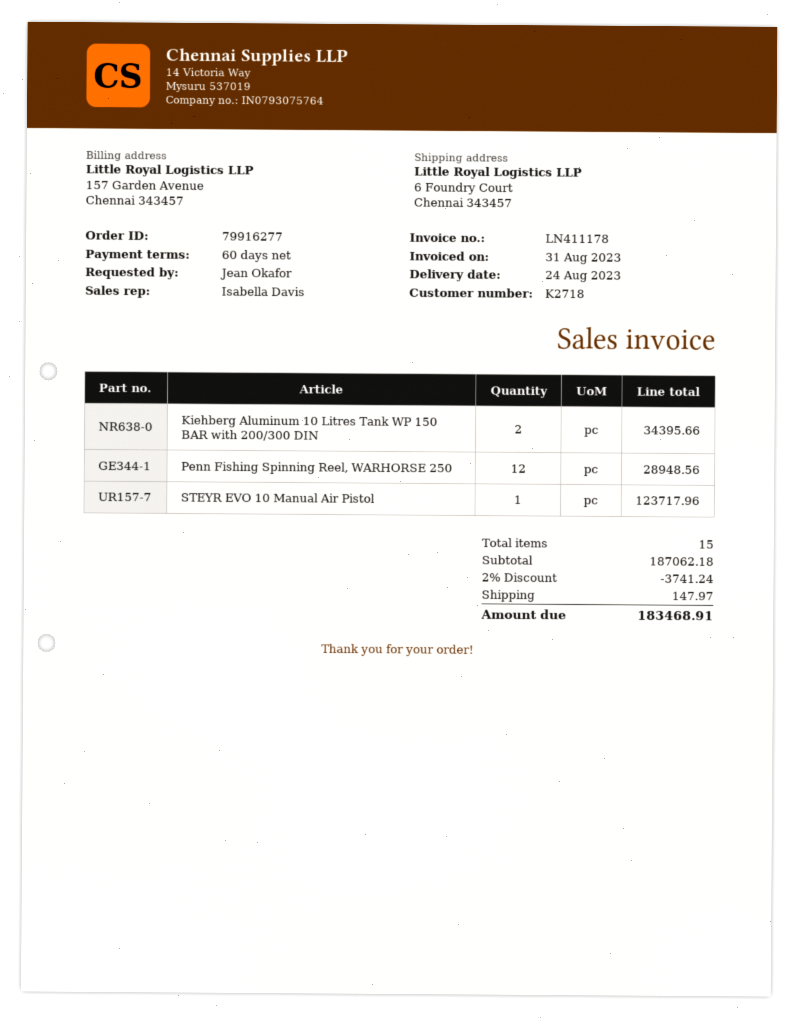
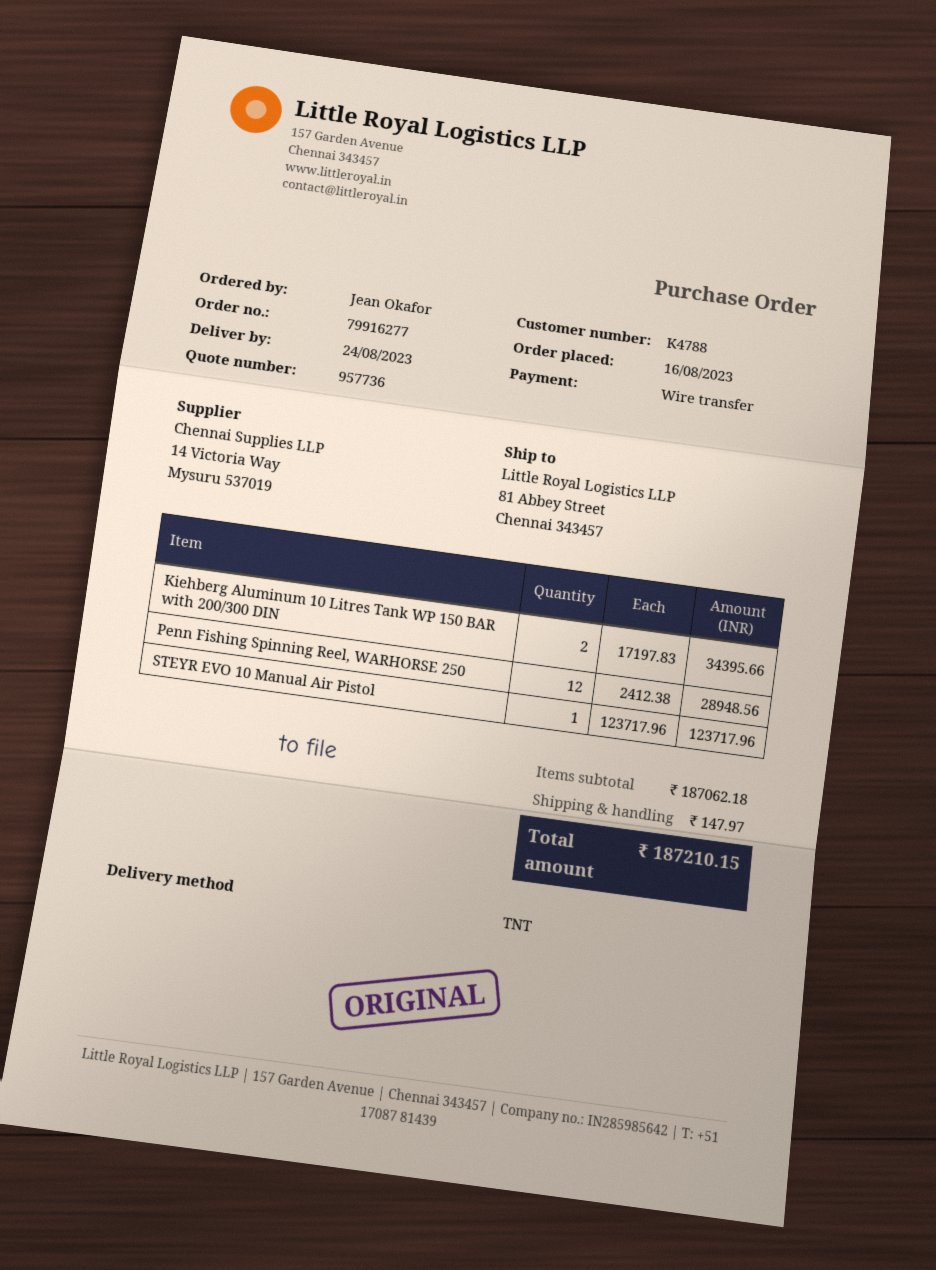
customer number: K2718 -> K4788
ship to: 6 Foundry Court, Chennai 343457 -> 81 Abbey Street, Chennai 343457
discount: 2% = 3741.24 -> none
total: 183468.91 -> 187210.15

